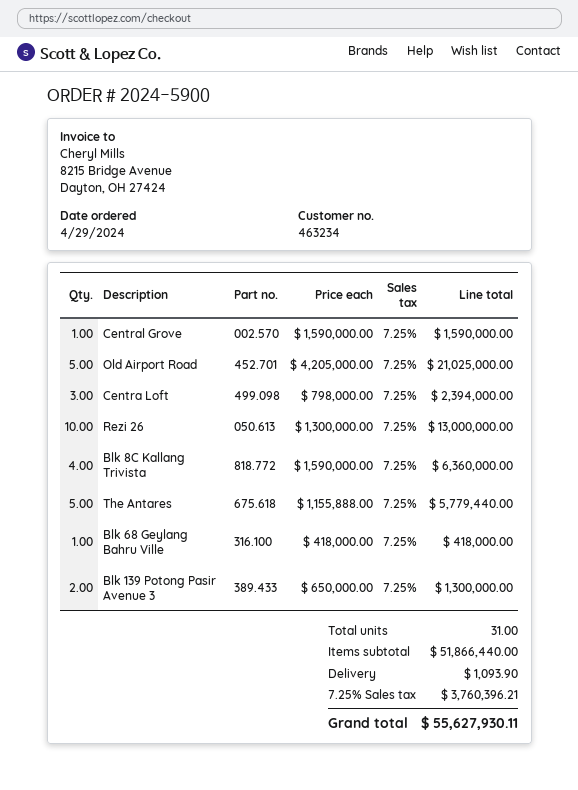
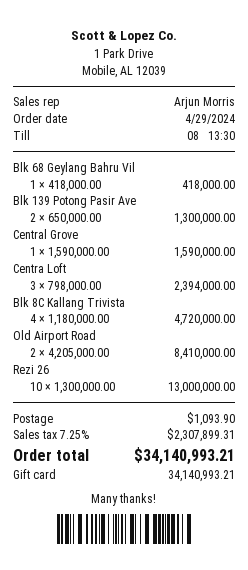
Old Airport Road: 5 x 4205000.00 = 21025000.00 -> 2 x 4205000.00 = 8410000.00
Blk 8C Kallang Trivista: 4 x 1590000.00 = 6360000.00 -> 4 x 1180000.00 = 4720000.00
The Antares: 5 x 1155888.00 = 5779440.00 -> none
tax: 7.25% = 3760396.21 -> 7.25% = 2307899.31
total: 55627930.11 -> 34140993.21

